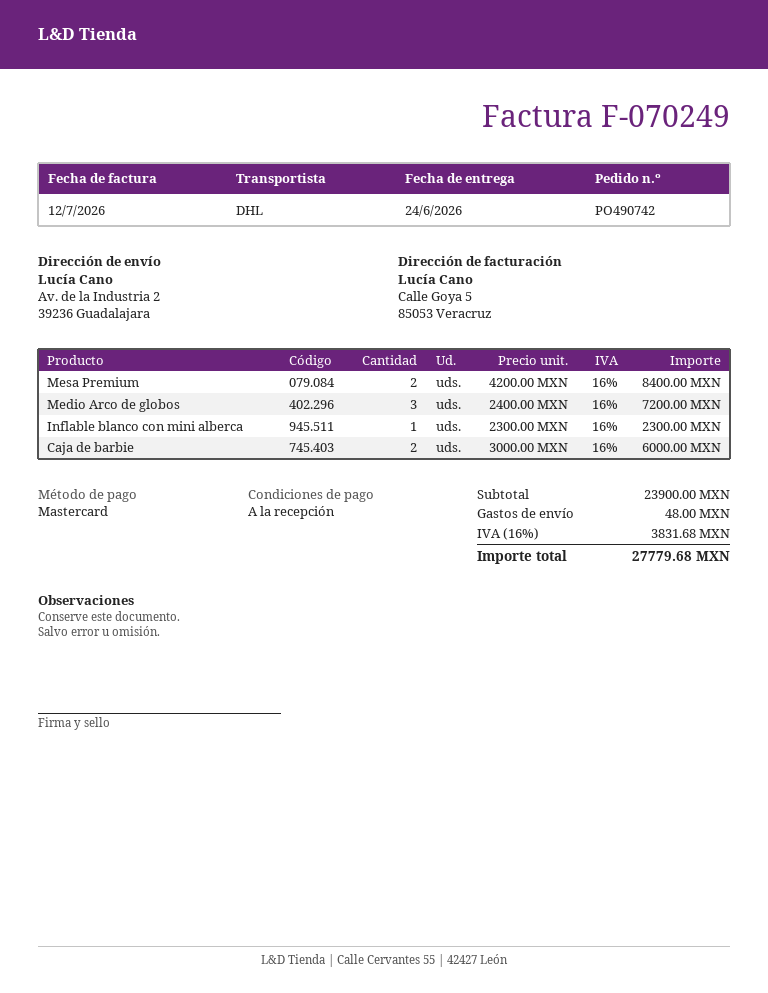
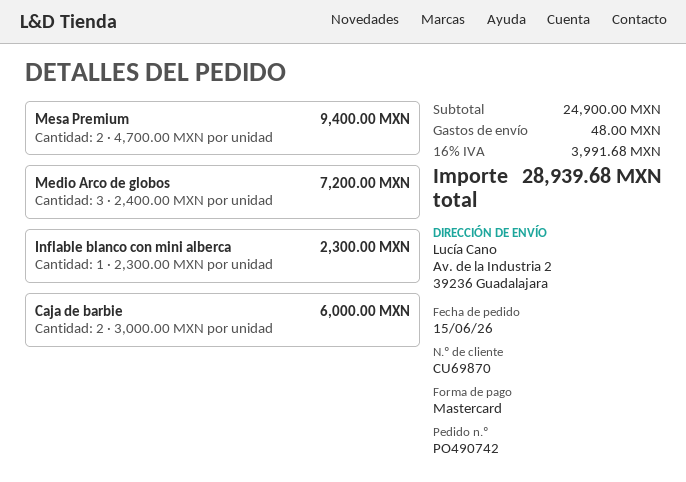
Mesa Premium: 2 x 4200.00 = 8400.00 -> 2 x 4700.00 = 9400.00
subtotal: 23900.00 -> 24900.00
tax: 16% = 3831.68 -> 16% = 3991.68
total: 27779.68 -> 28939.68

